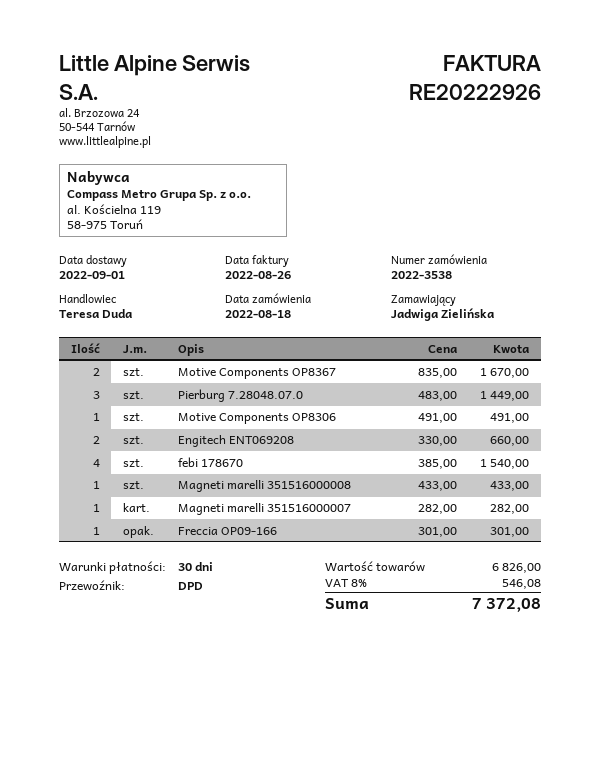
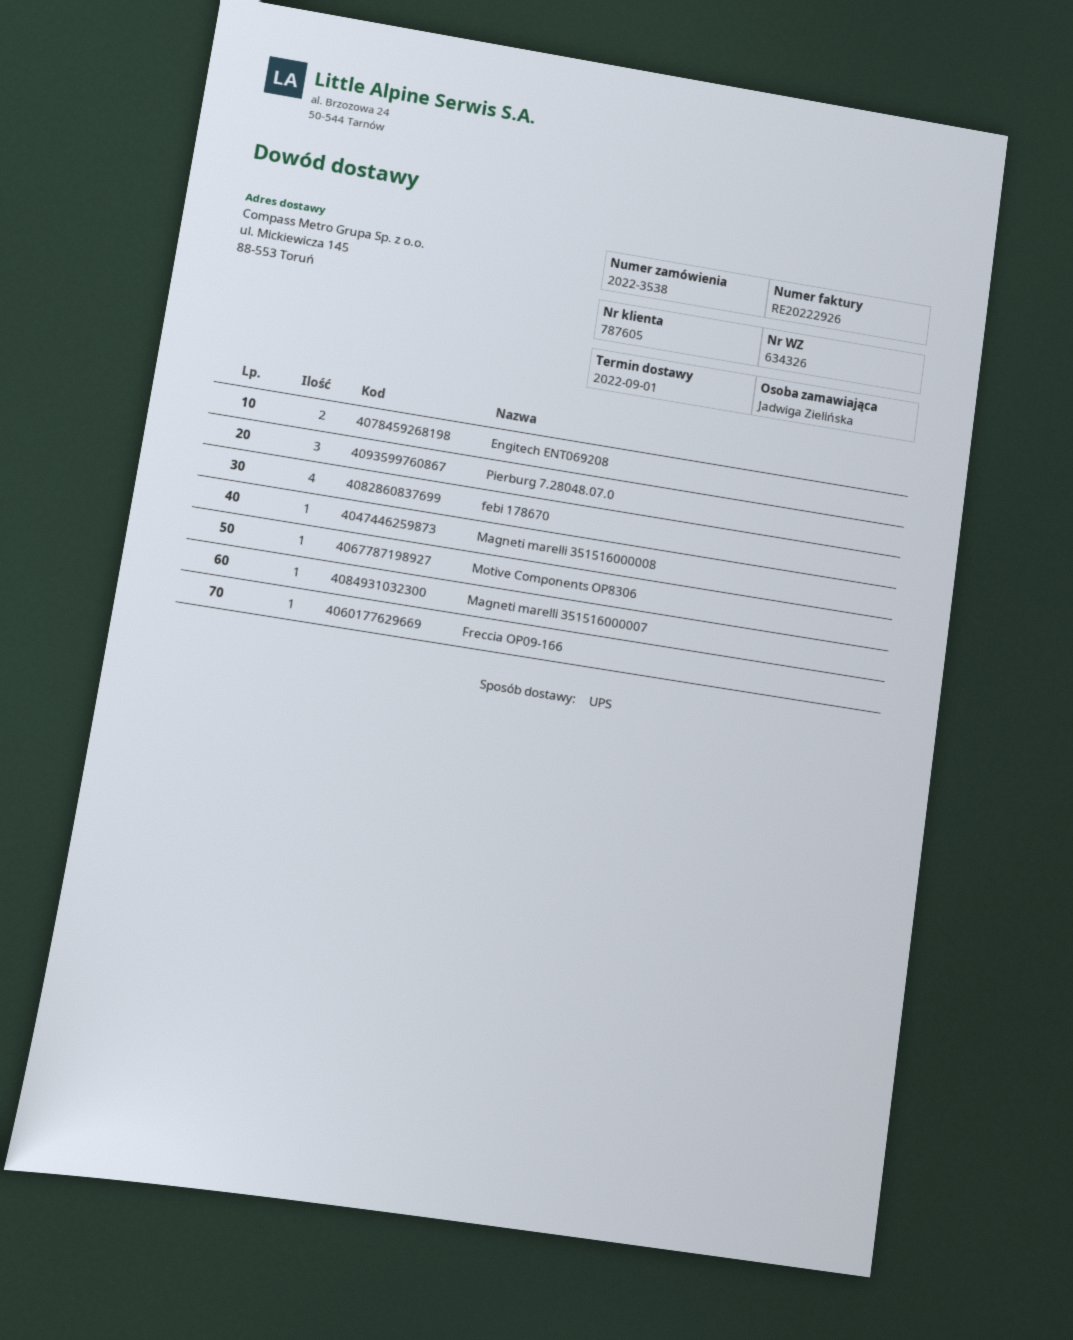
shipping method: DPD -> UPS
Motive Components OP8367: 2 -> none

